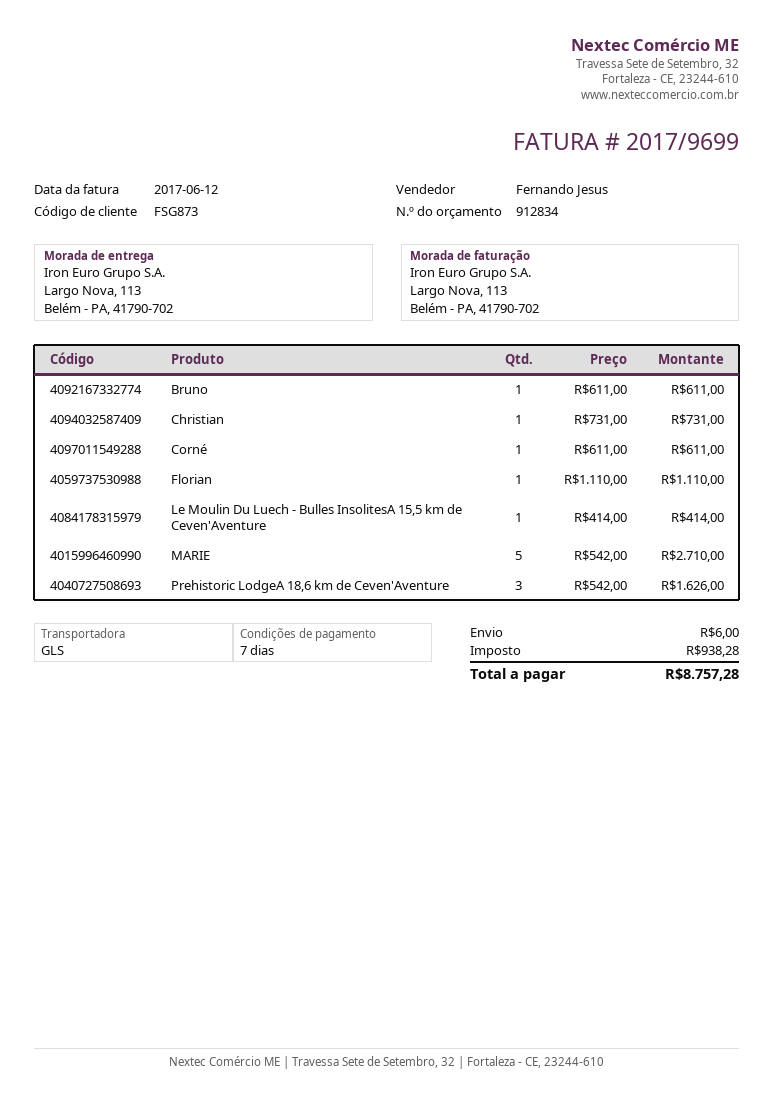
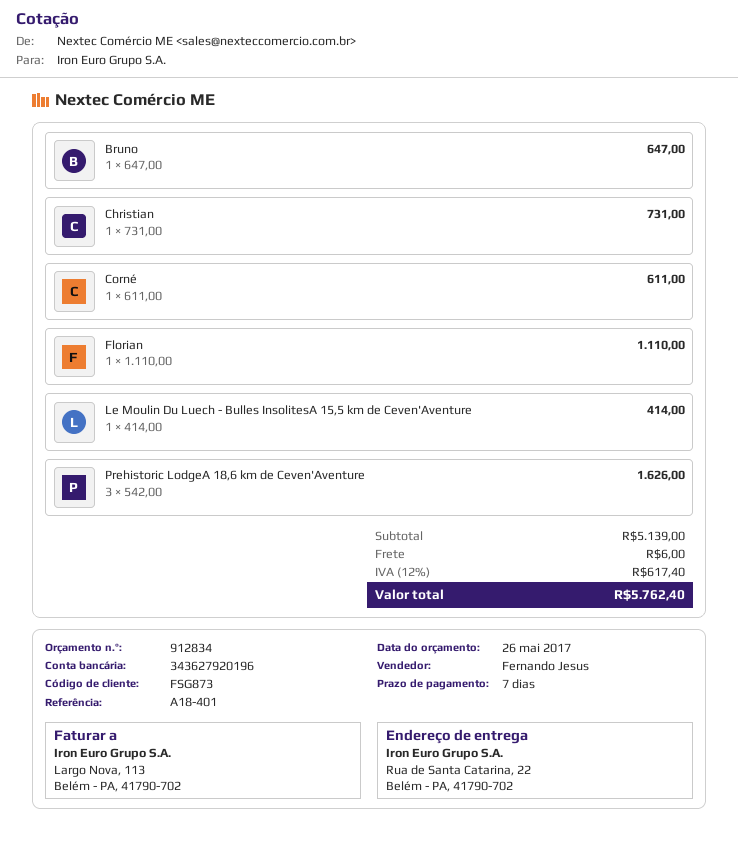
ship to: Largo Nova, 113, Belém - PA, 41790-702 -> Rua de Santa Catarina, 22, Belém - PA, 41790-702
Bruno: 1 x 611.00 = 611.00 -> 1 x 647.00 = 647.00
MARIE: 5 x 542.00 = 2710.00 -> none
tax: 938.28 -> 617.40
total: 8757.28 -> 5762.40

